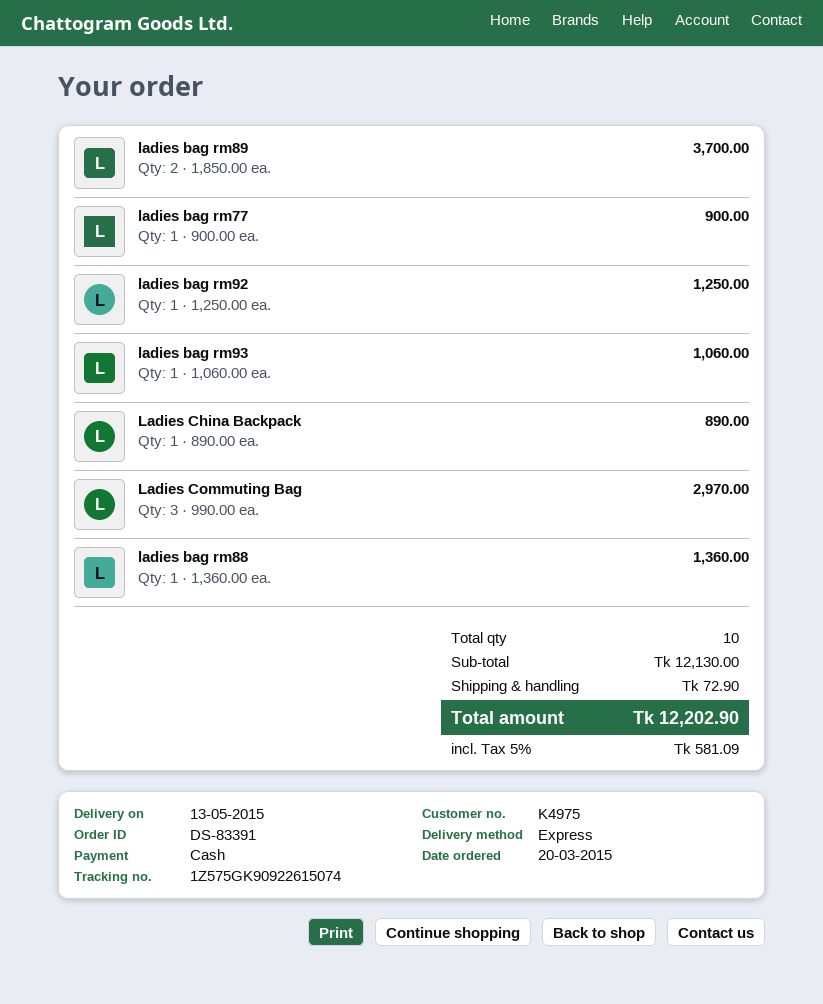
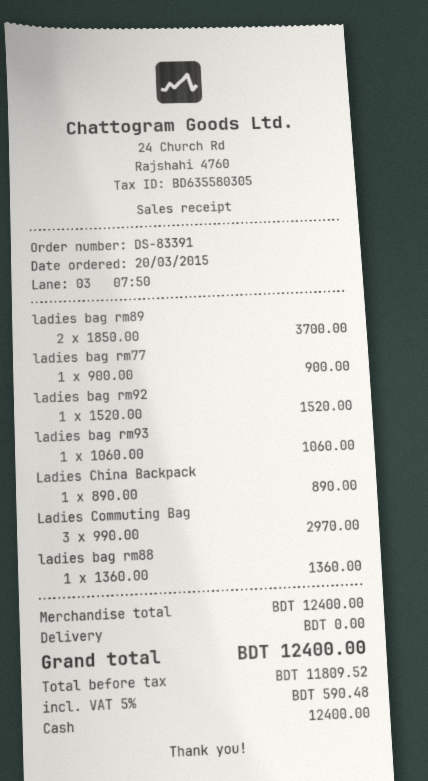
ladies bag rm92: 1 x 1250.00 = 1250.00 -> 1 x 1520.00 = 1520.00
subtotal: 12130.00 -> 12400.00
shipping: 72.90 -> 0.00
tax: 5% = 581.09 -> 5% = 590.48
total: 12202.90 -> 12400.00

